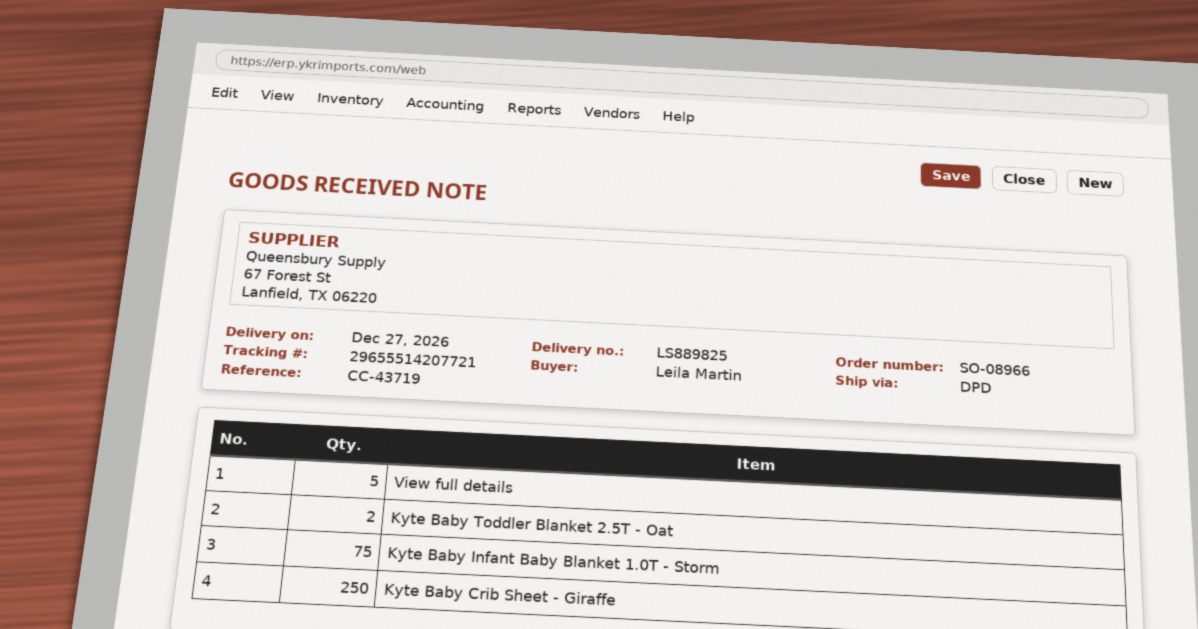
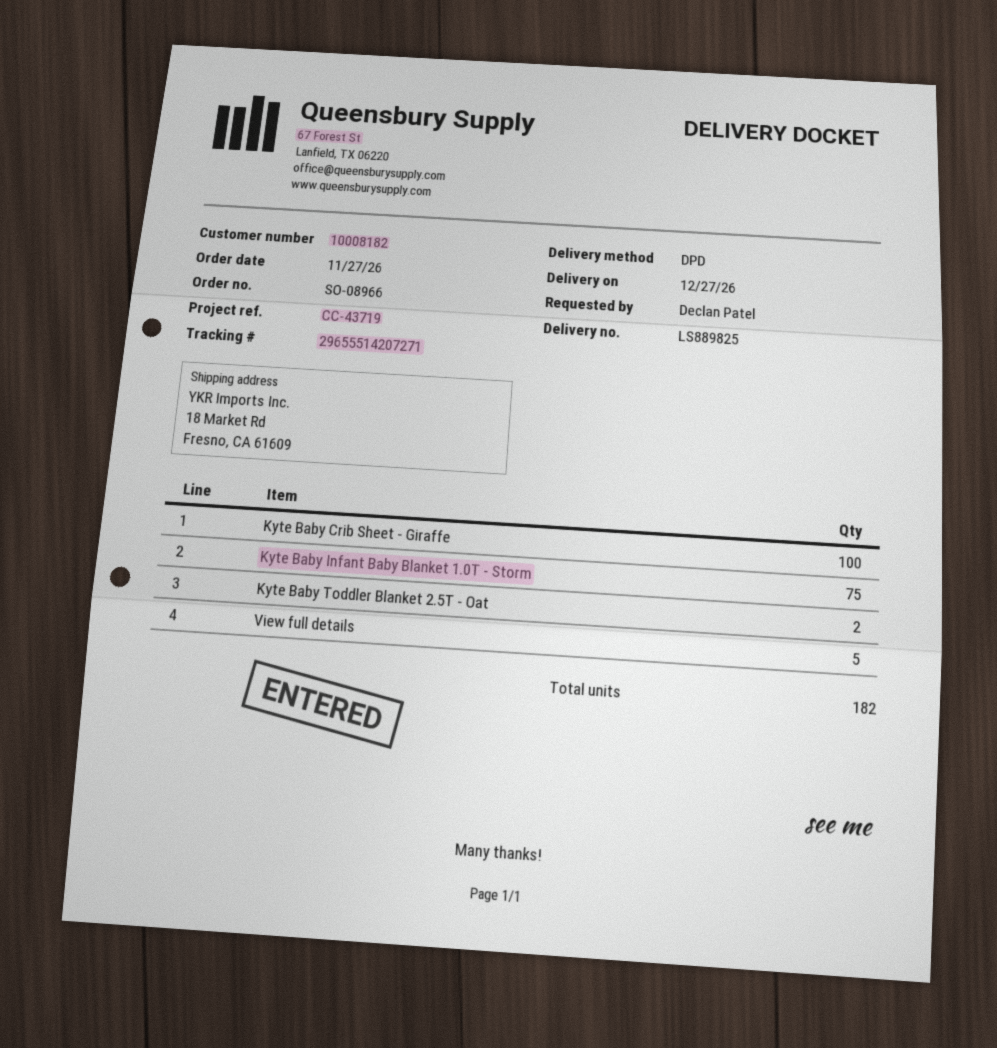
ordered by: Leila Martin -> Declan Patel
tracking number: 29655514207721 -> 29655514207271
Kyte Baby Crib Sheet - Giraffe: 250 -> 100

